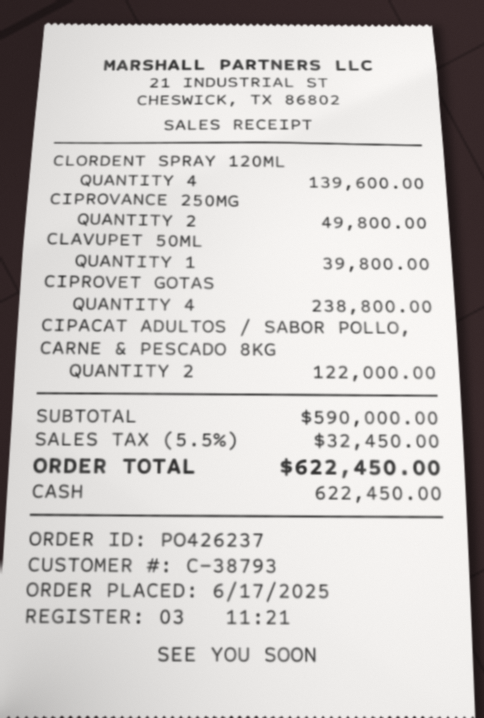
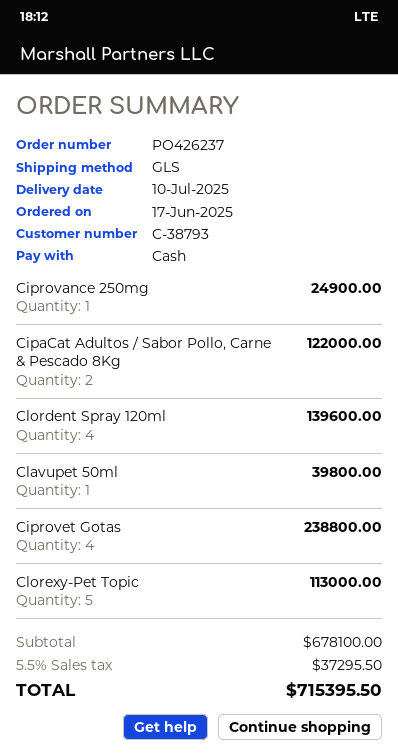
CIPROVANCE 250MG: 2 for 49800.00 -> 1 for 24900.00
Clorexy-Pet Topic: none -> 5 for 113000.00
subtotal: 590000.00 -> 678100.00
tax: 5.5% = 32450.00 -> 5.5% = 37295.50
total: 622450.00 -> 715395.50

